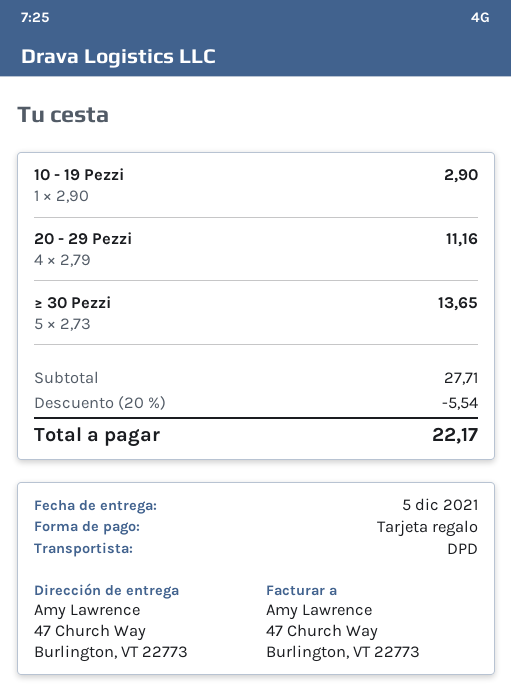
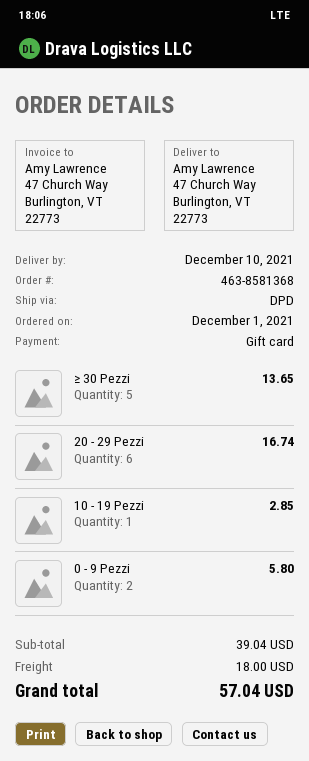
delivery date: 2021-12-05 -> 2021-12-10
10 - 19 Pezzi: 1 for 2.90 -> 1 for 2.85
20 - 29 Pezzi: 4 for 11.16 -> 6 for 16.74
0 - 9 Pezzi: none -> 2 for 5.80
subtotal: 27.71 -> 39.04
discount: 20% = 5.54 -> none
shipping: none -> 18.00
total: 22.17 -> 57.04

